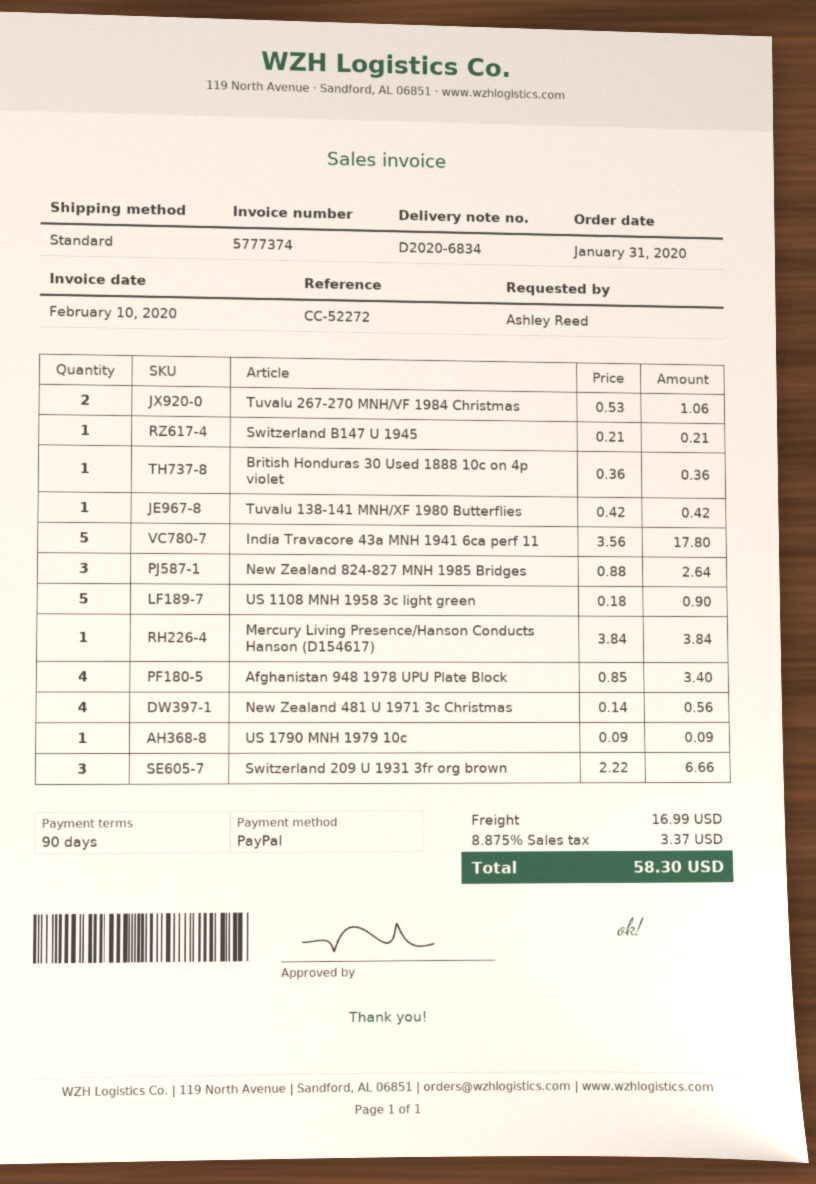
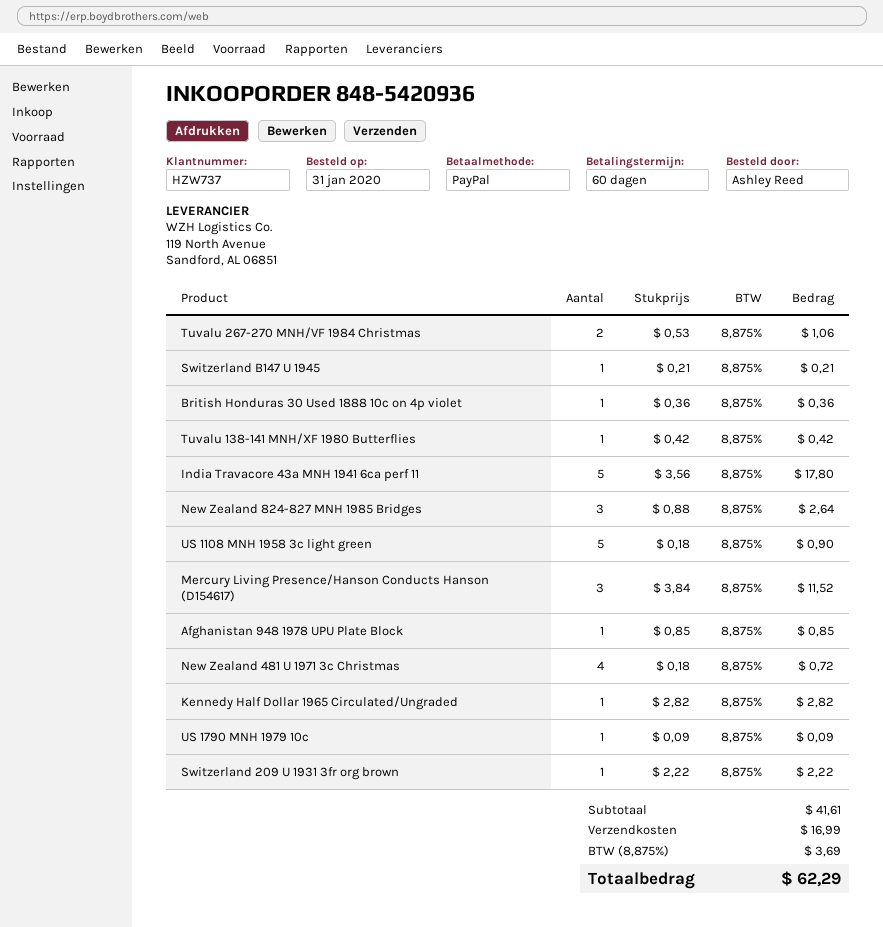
payment terms: 90 days -> 60 days
Mercury Living Presence/Hanson Conducts Hanson (D154617): 1 x 3.84 = 3.84 -> 3 x 3.84 = 11.52
Afghanistan 948 1978 UPU Plate Block: 4 x 0.85 = 3.40 -> 1 x 0.85 = 0.85
New Zealand 481 U 1971 3c Christmas: 4 x 0.14 = 0.56 -> 4 x 0.18 = 0.72
Switzerland 209 U 1931 3fr org brown: 3 x 2.22 = 6.66 -> 1 x 2.22 = 2.22
Kennedy Half Dollar 1965 Circulated/Ungraded: none -> 1 x 2.82 = 2.82
tax: 8.875% = 3.37 -> 8.875% = 3.69
total: 58.30 -> 62.29

